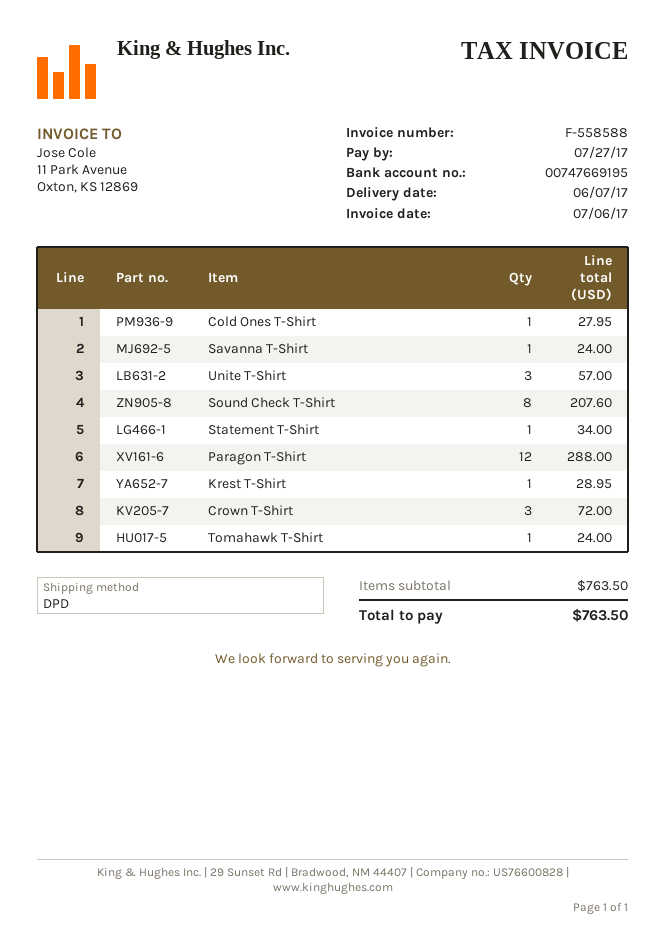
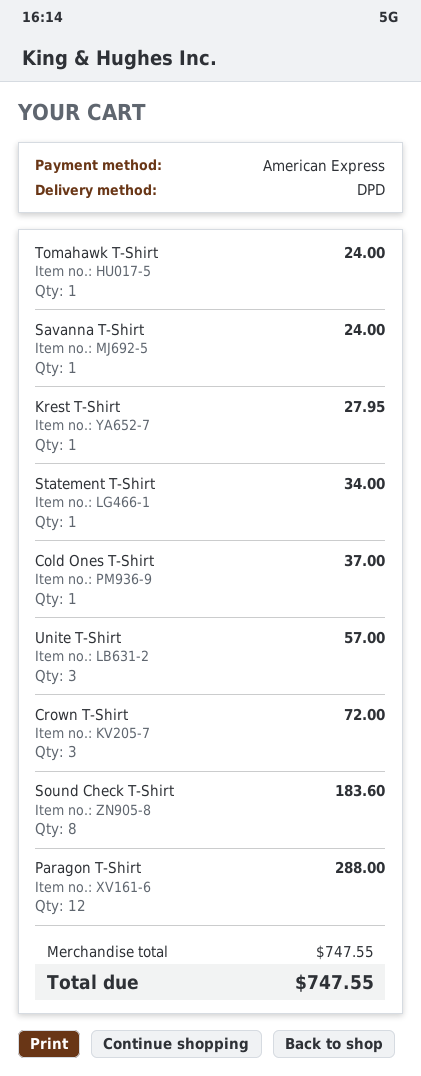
Cold Ones T-Shirt: 1 for 27.95 -> 1 for 37.00
Sound Check T-Shirt: 8 for 207.60 -> 8 for 183.60
Krest T-Shirt: 1 for 28.95 -> 1 for 27.95
subtotal: 763.50 -> 747.55
total: 763.50 -> 747.55

